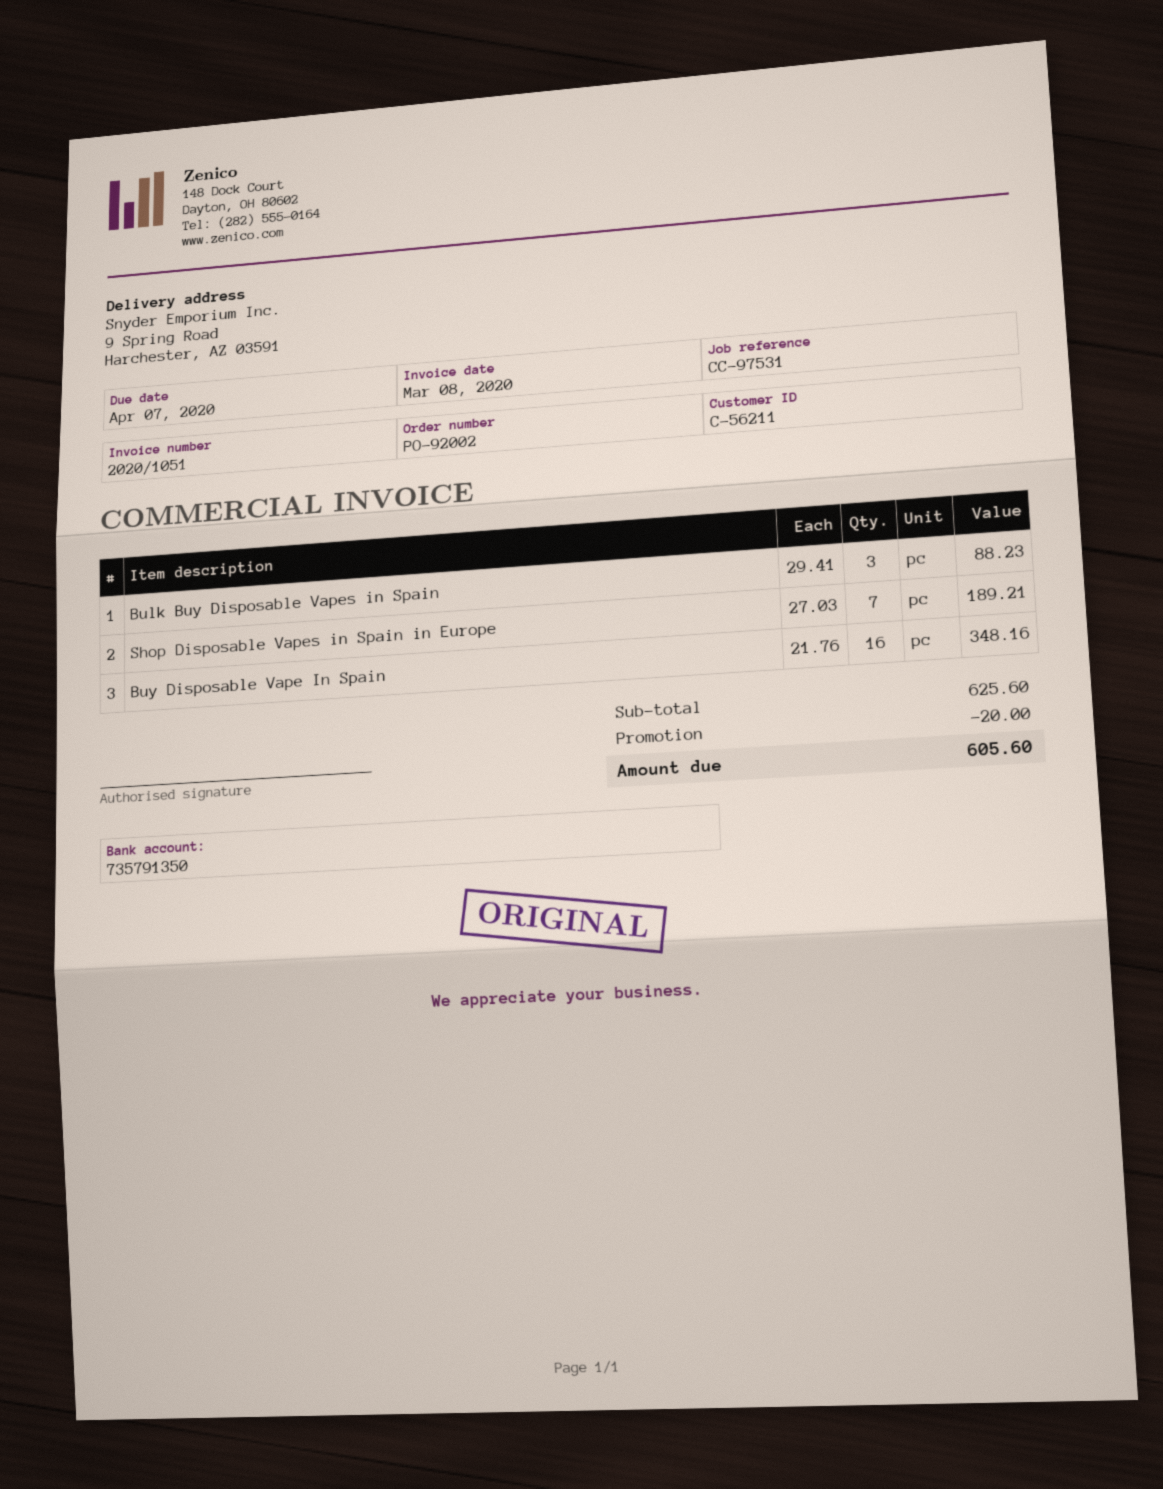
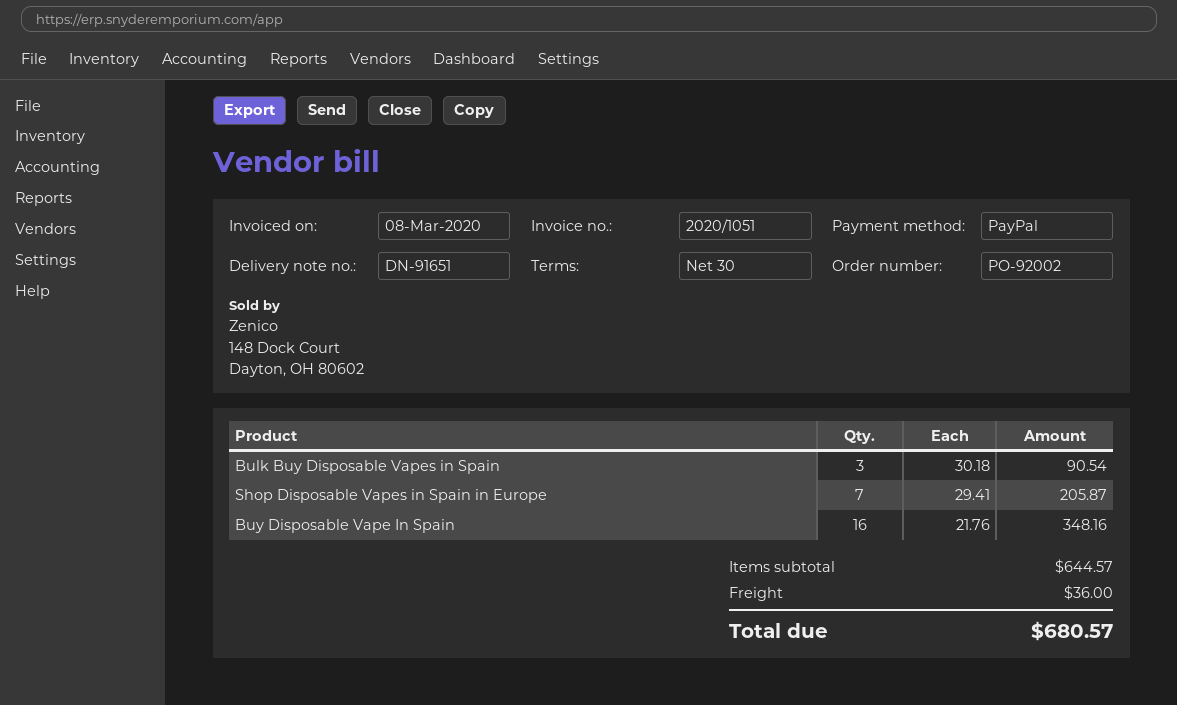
Bulk Buy Disposable Vapes in Spain: 3 x 29.41 = 88.23 -> 3 x 30.18 = 90.54
Shop Disposable Vapes in Spain in Europe: 7 x 27.03 = 189.21 -> 7 x 29.41 = 205.87
subtotal: 625.60 -> 644.57
discount: 20.00 -> none
shipping: none -> 36.00
total: 605.60 -> 680.57

